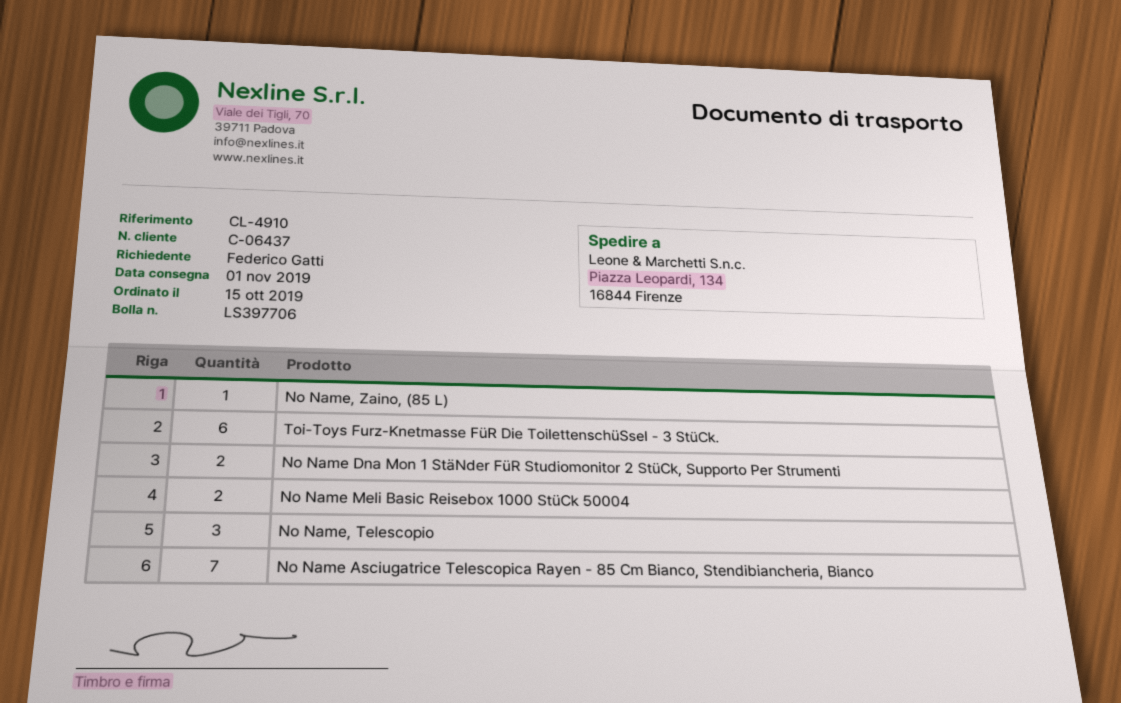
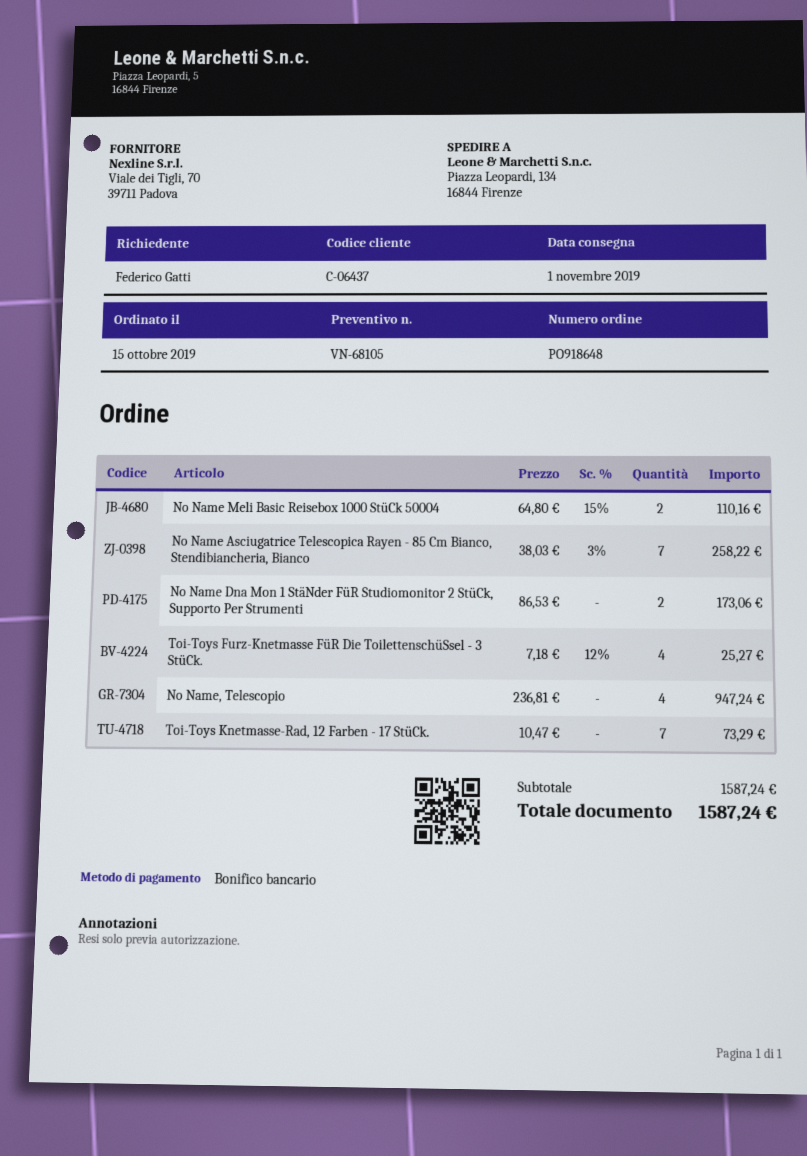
No Name, Zaino, (85 L): 1 -> none
Toi-Toys Furz-Knetmasse FüR Die ToilettenschüSsel - 3 StüCk.: 6 -> 4
No Name, Telescopio: 3 -> 4
Toi-Toys Knetmasse-Rad, 12 Farben - 17 StüCk.: none -> 7

